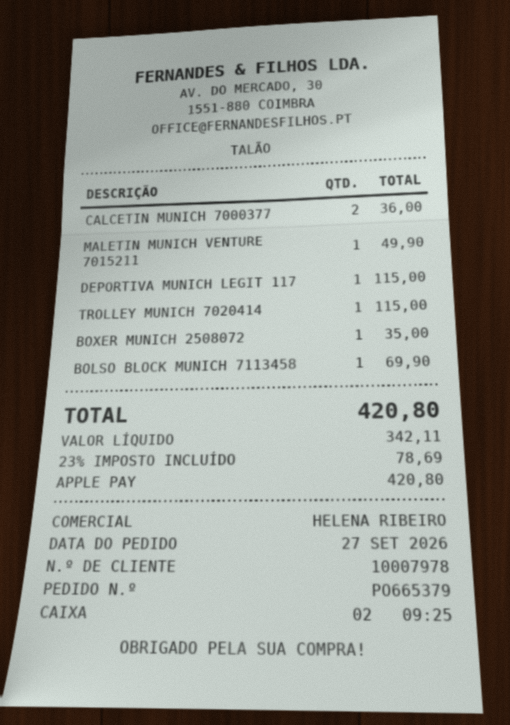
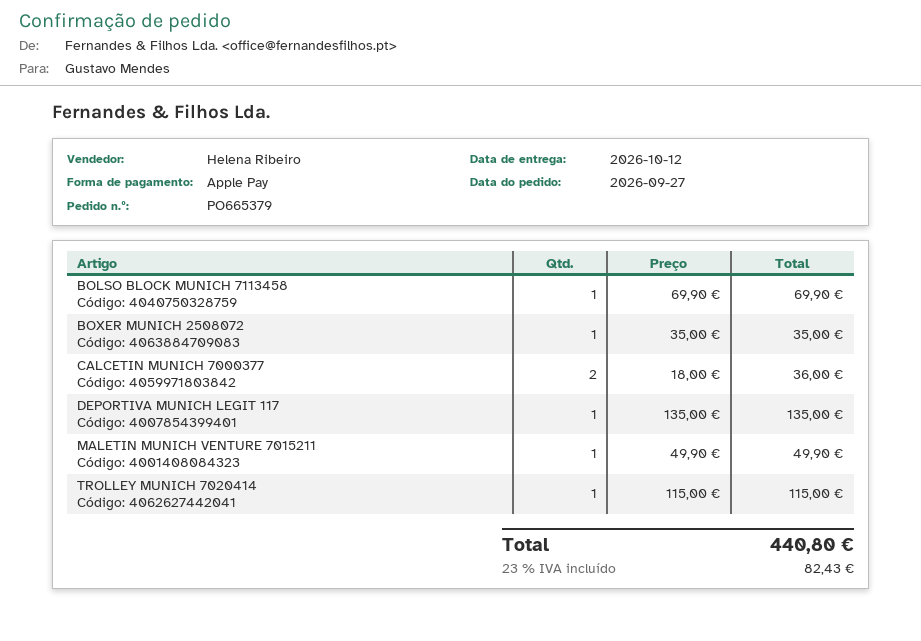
DEPORTIVA MUNICH LEGIT 117: 1 for 115.00 -> 1 for 135.00
tax: 23% = 78.69 -> 23% = 82.43
total: 420.80 -> 440.80

